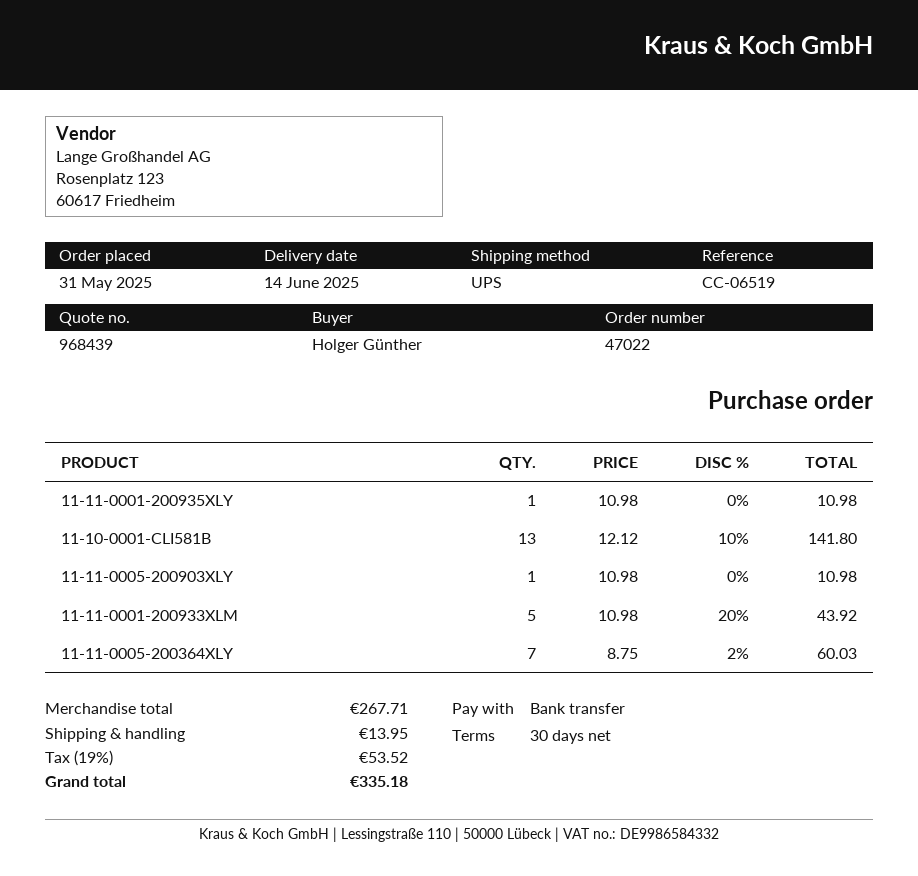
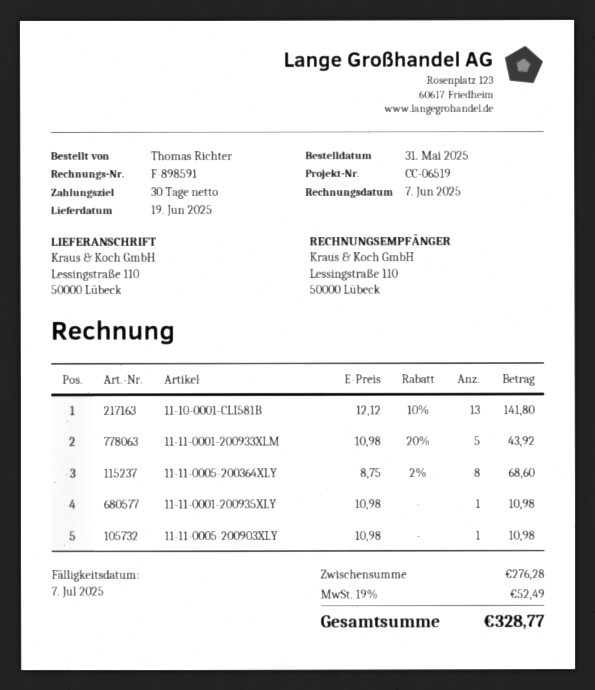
delivery date: 2025-06-14 -> 2025-06-19
ordered by: Holger Günther -> Thomas Richter
11-11-0005-200364XLY: 7 x 8.75 - 2% = 60.03 -> 8 x 8.75 - 2% = 68.60
subtotal: 267.71 -> 276.28
shipping: 13.95 -> none
tax: 19% = 53.52 -> 19% = 52.49
total: 335.18 -> 328.77

